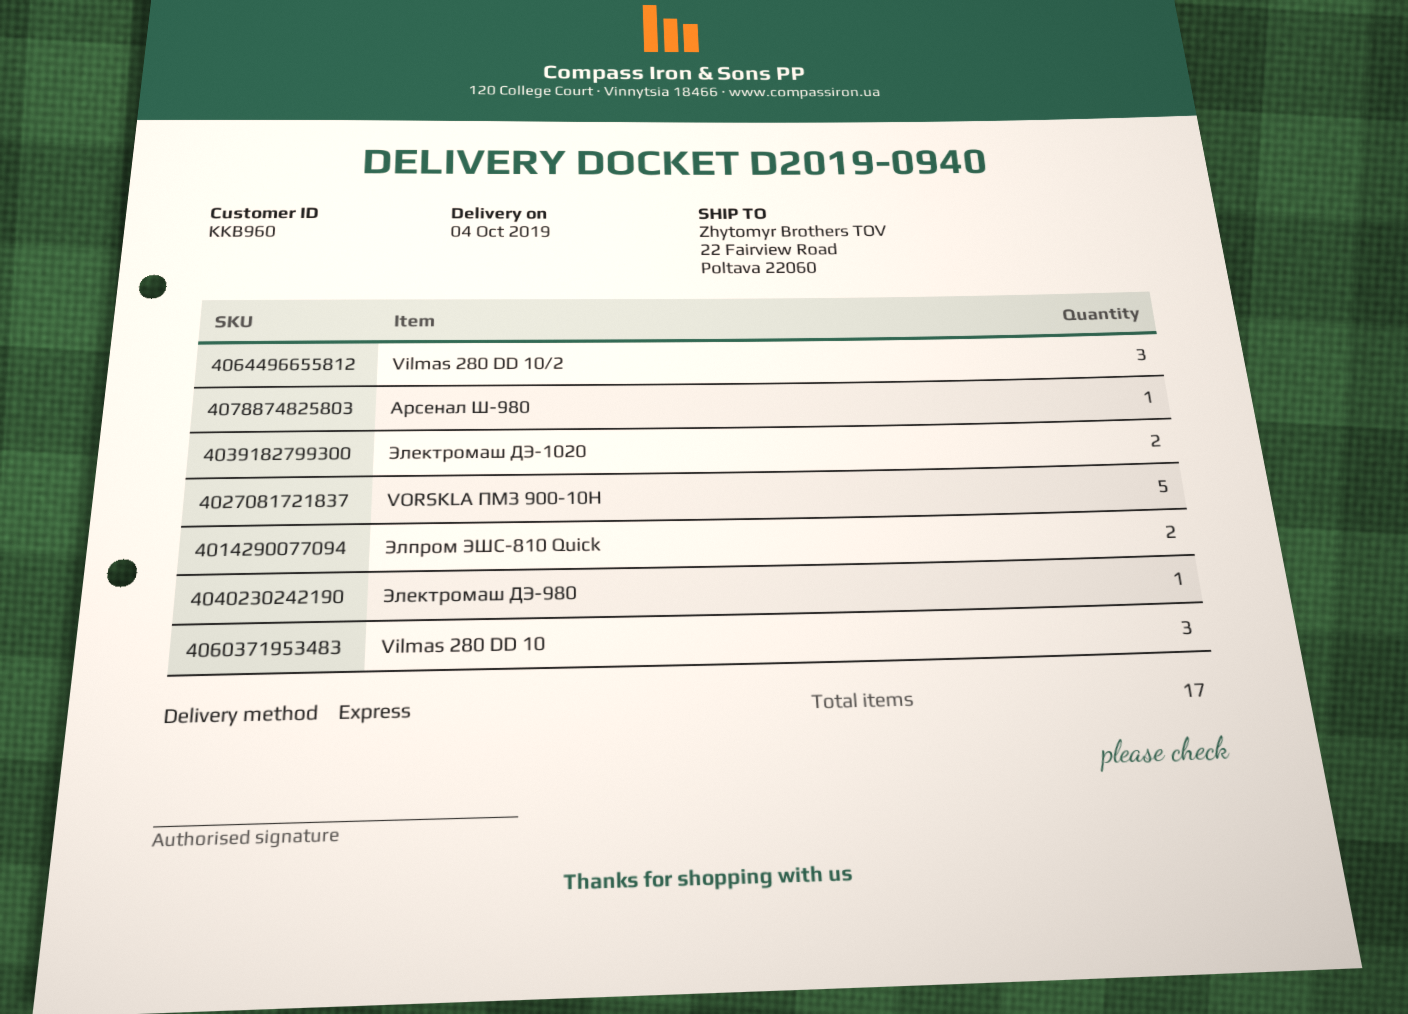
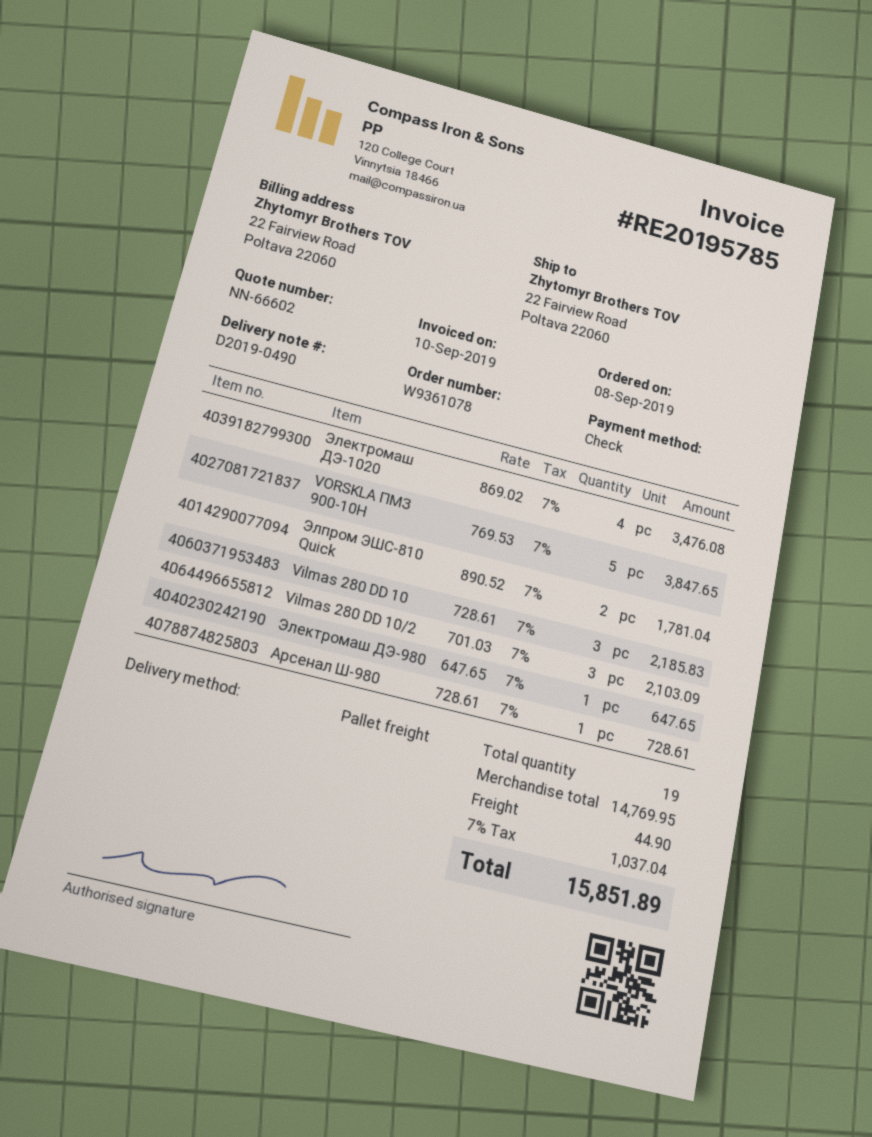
delivery note number: D2019-0940 -> D2019-0490
shipping method: express -> pallet freight
Электромаш ДЭ-1020: 2 -> 4
total quantity: 17 -> 19

